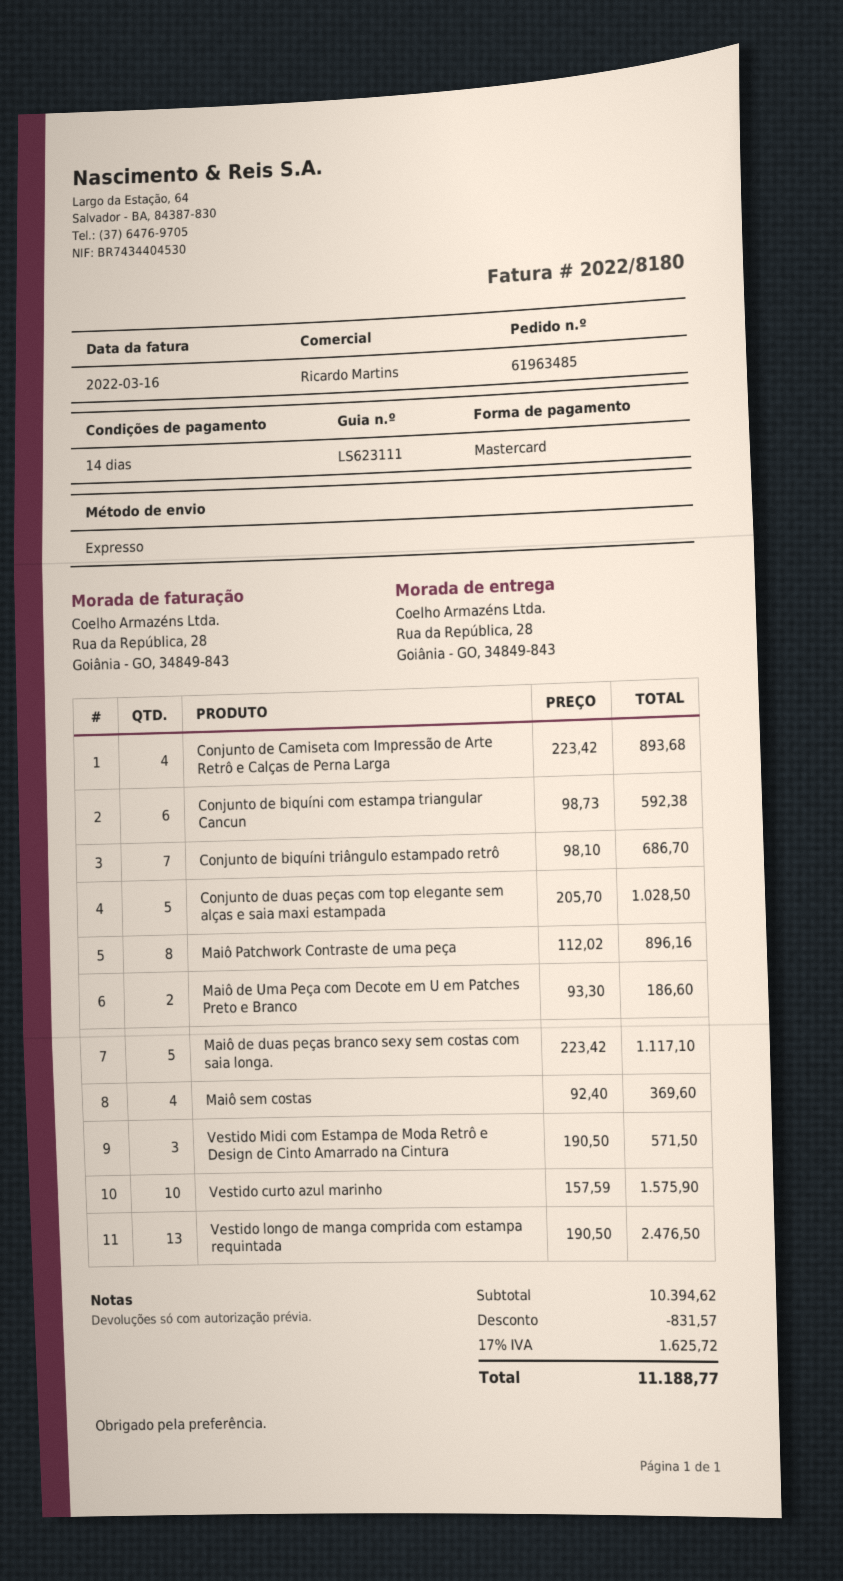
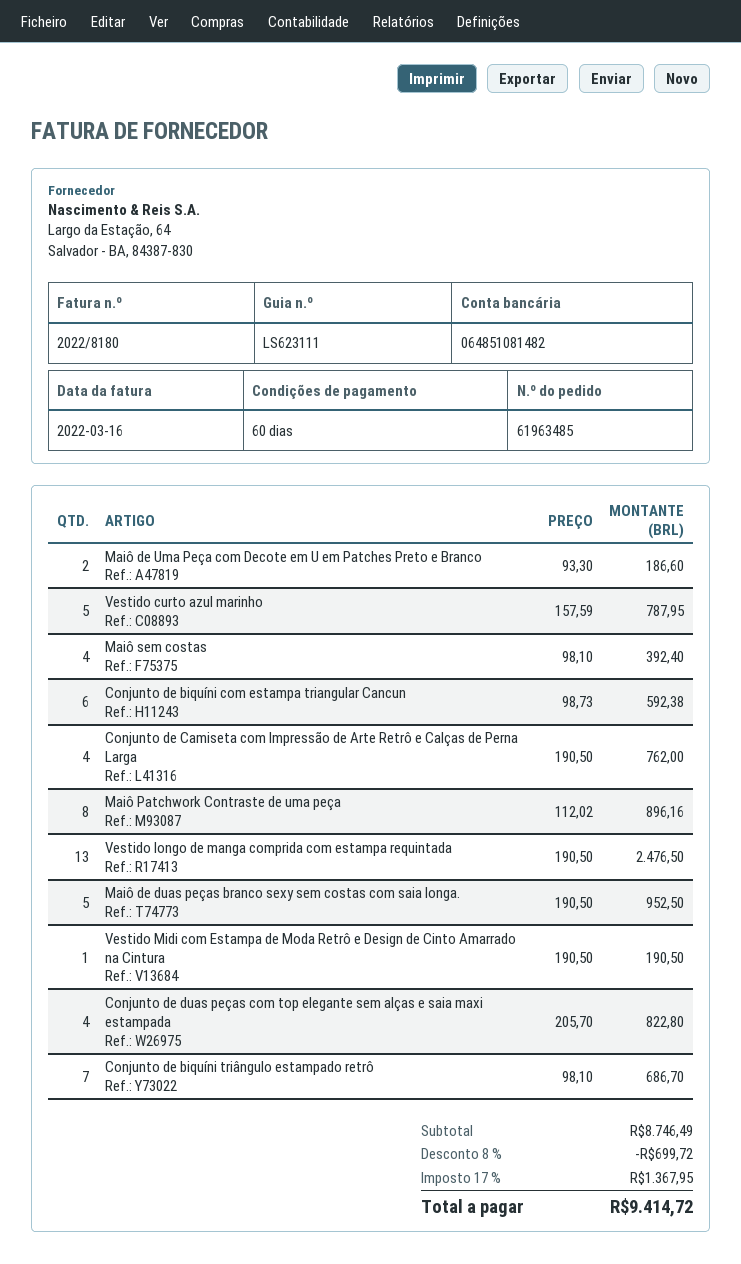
payment terms: 14 days -> 60 days
Conjunto de Camiseta com Impressão de Arte Retrô e Calças de Perna Larga: 4 x 223.42 = 893.68 -> 4 x 190.50 = 762.00
Conjunto de duas peças com top elegante sem alças e saia maxi estampada: 5 x 205.70 = 1028.50 -> 4 x 205.70 = 822.80
Maiô de duas peças branco sexy sem costas com saia longa.: 5 x 223.42 = 1117.10 -> 5 x 190.50 = 952.50
Maiô sem costas: 4 x 92.40 = 369.60 -> 4 x 98.10 = 392.40
Vestido Midi com Estampa de Moda Retrô e Design de Cinto Amarrado na Cintura: 3 x 190.50 = 571.50 -> 1 x 190.50 = 190.50
Vestido curto azul marinho: 10 x 157.59 = 1575.90 -> 5 x 157.59 = 787.95
subtotal: 10394.62 -> 8746.49
discount: 831.57 -> 699.72
tax: 17% = 1625.72 -> 17% = 1367.95
total: 11188.77 -> 9414.72

